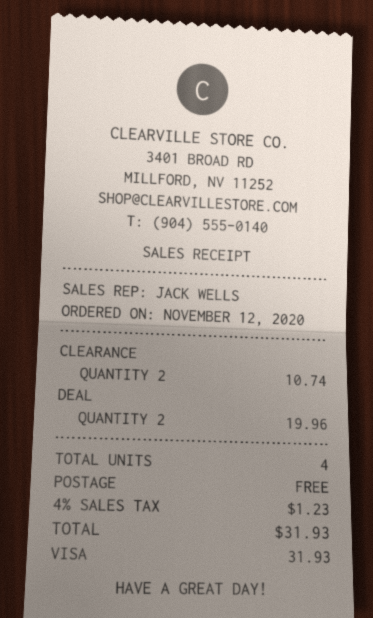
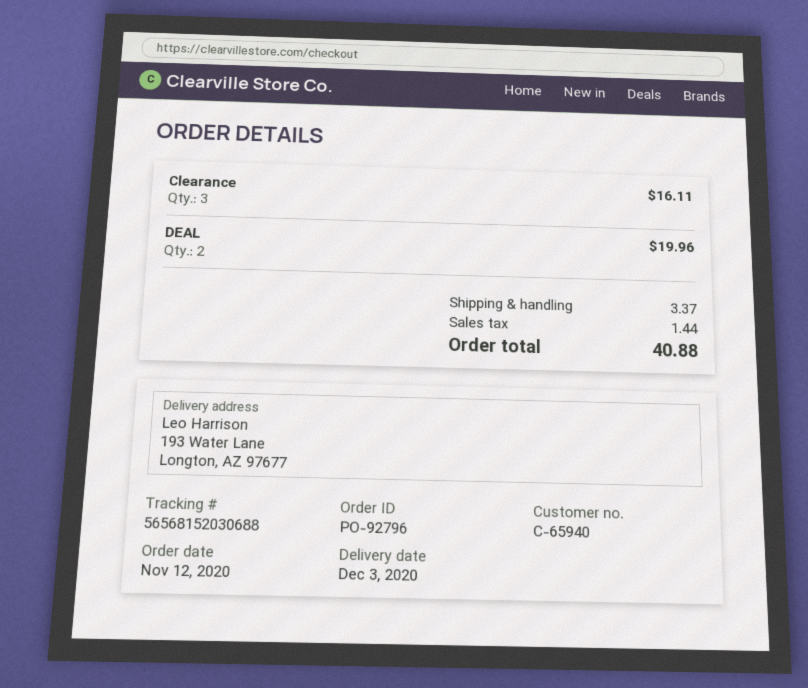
CLEARANCE: 2 for 10.74 -> 3 for 16.11
shipping: 0.00 -> 3.37
tax: 1.23 -> 1.44
total: 31.93 -> 40.88

